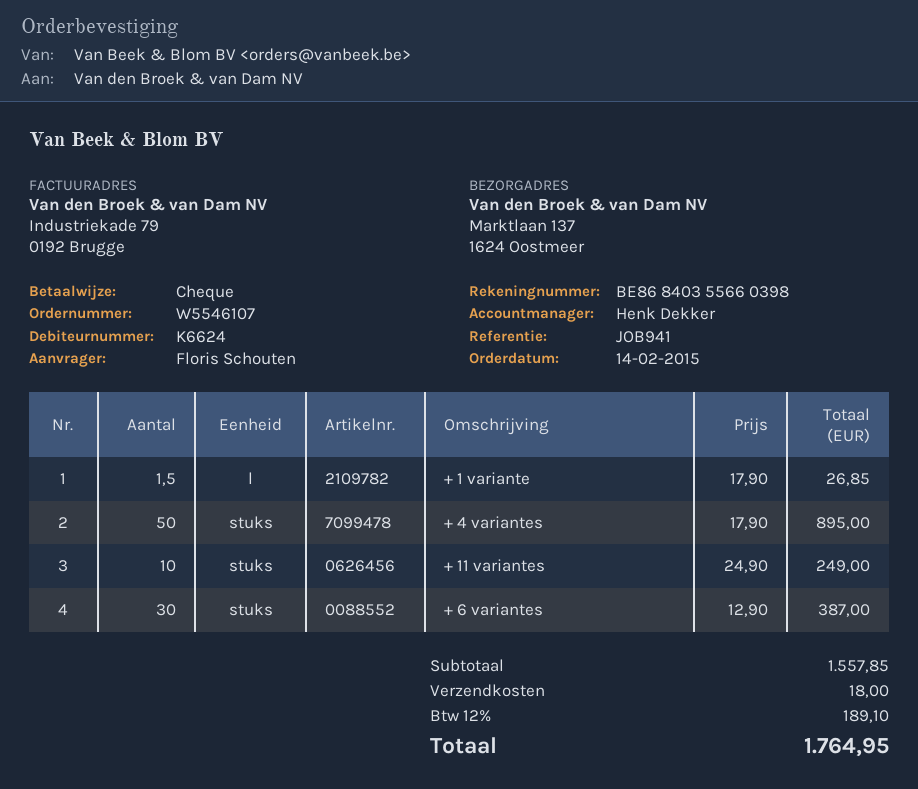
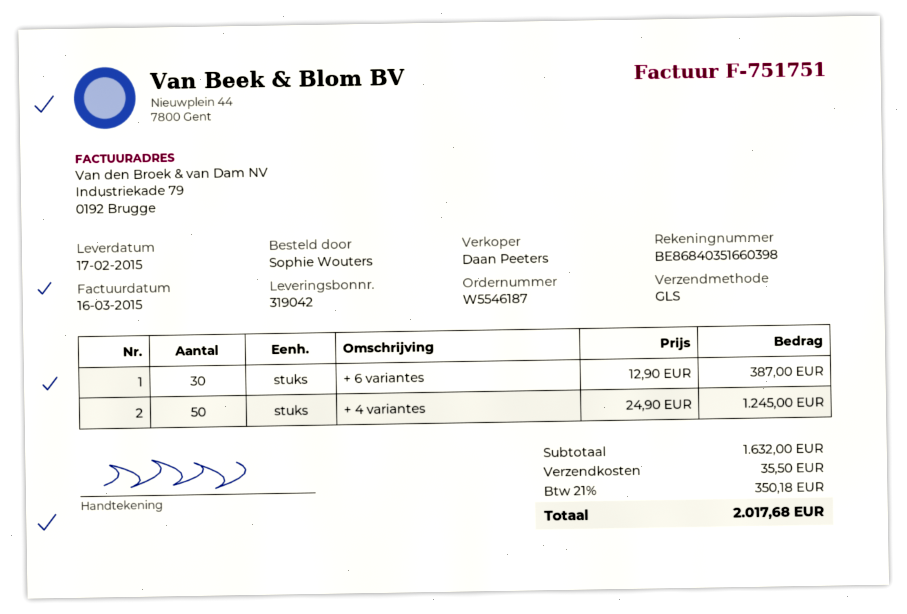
order number: W5546107 -> W5546187
ordered by: Floris Schouten -> Sophie Wouters
sales rep: Henk Dekker -> Daan Peeters
bank account: BE86840355660398 -> BE86840351660398
+ 1 variante: 1.5 x 17.90 = 26.85 -> none
+ 4 variantes: 50 x 17.90 = 895.00 -> 50 x 24.90 = 1245.00
+ 11 variantes: 10 x 24.90 = 249.00 -> none
subtotal: 1557.85 -> 1632.00
shipping: 18.00 -> 35.50
tax: 12% = 189.10 -> 21% = 350.18
total: 1764.95 -> 2017.68

